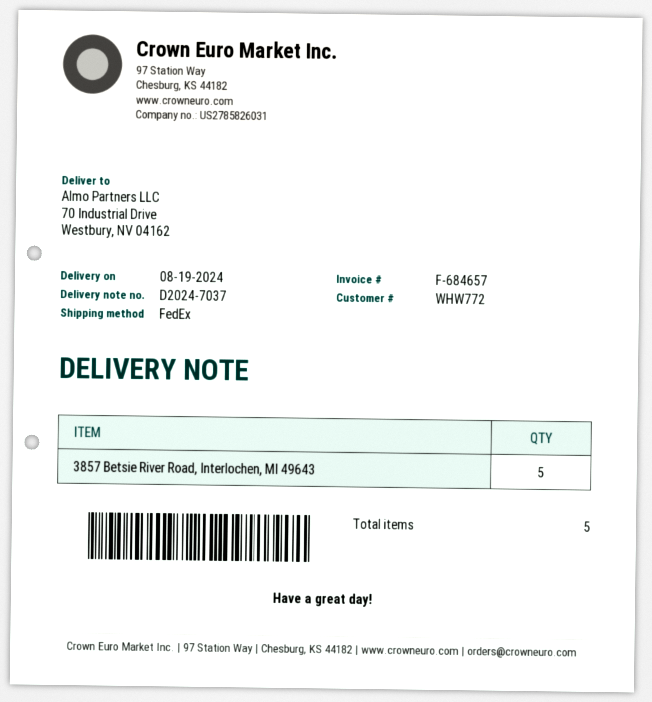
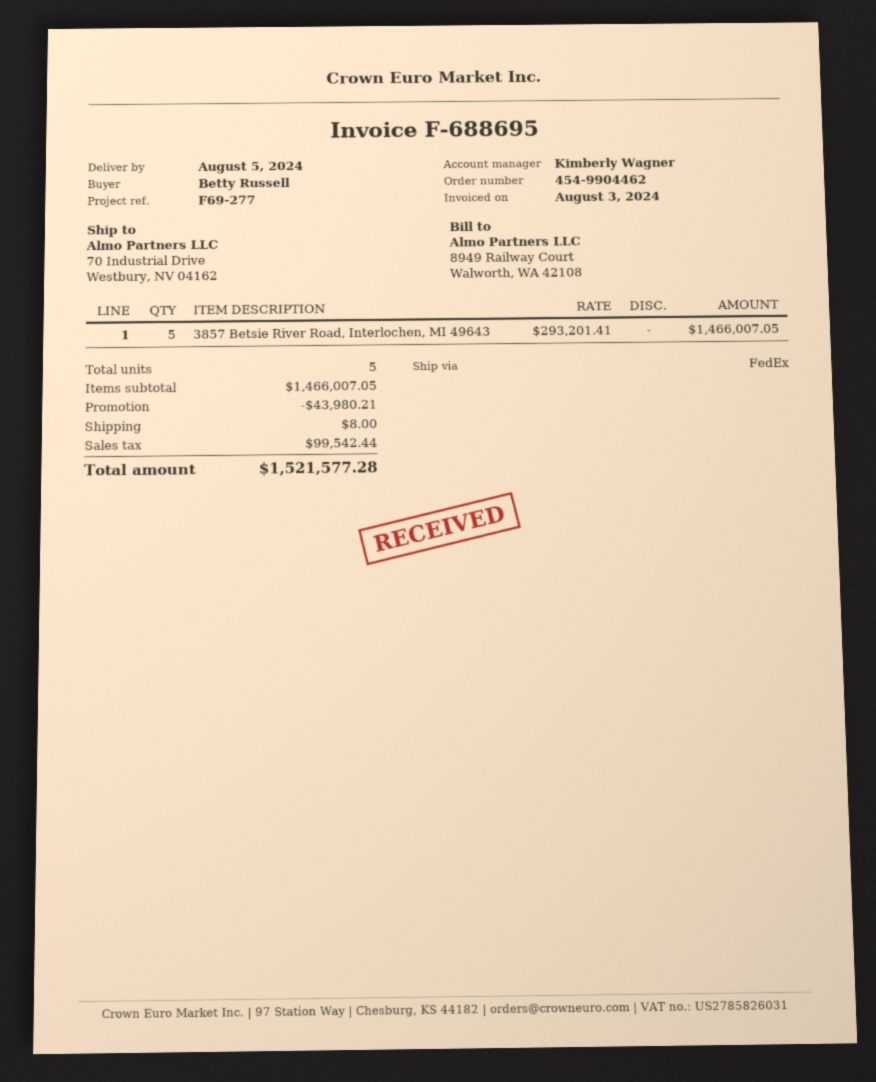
delivery date: 2024-08-19 -> 2024-08-05
invoice number: F-684657 -> F-688695

